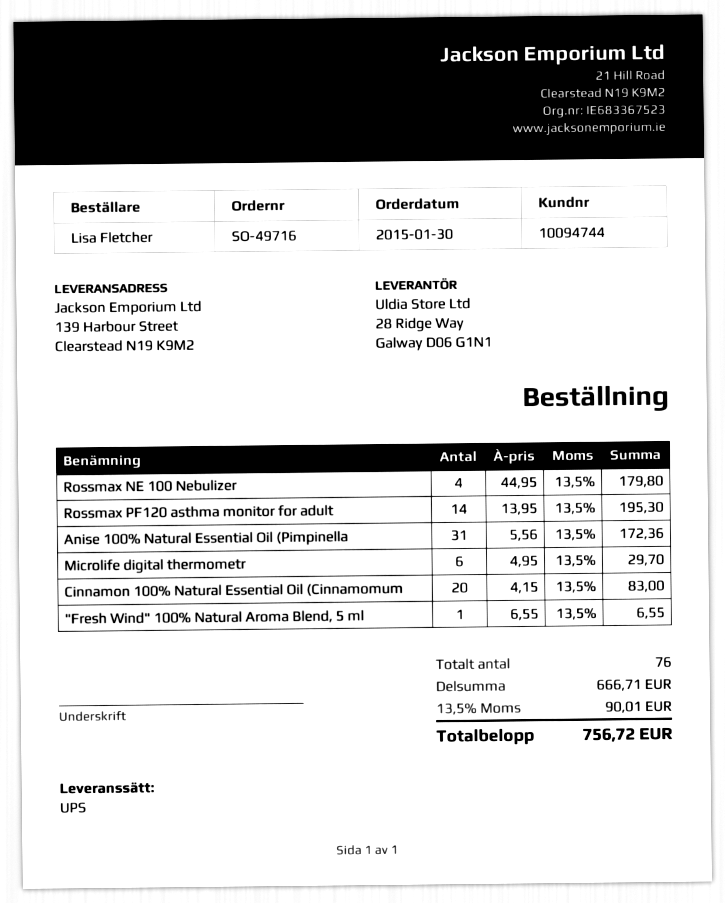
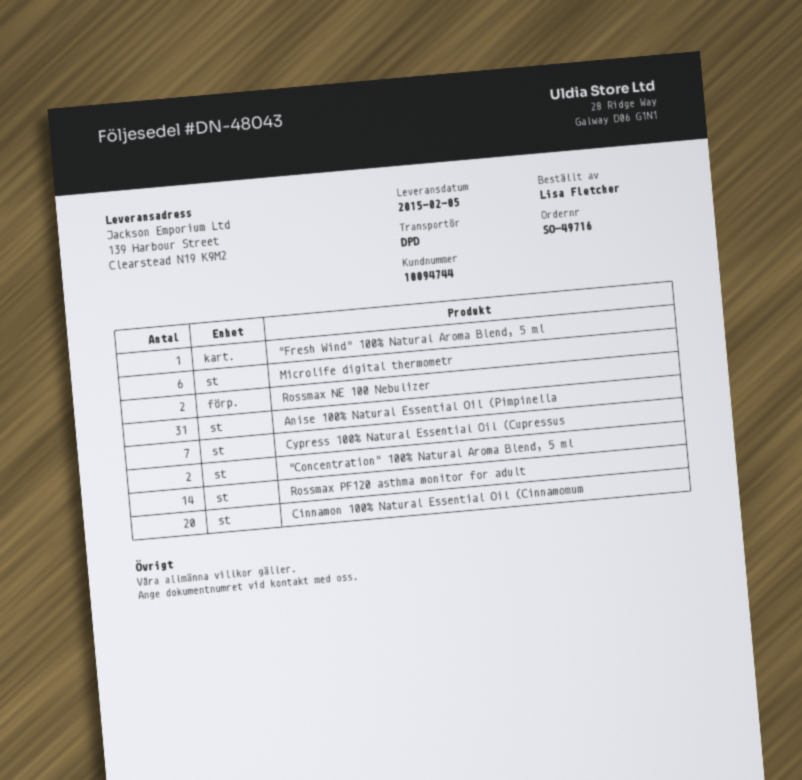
shipping method: UPS -> DPD
Rossmax NE 100 Nebulizer: 4 -> 2
Cypress 100% Natural Essential Oil (Cupressus: none -> 7
"Concentration" 100% Natural Aroma Blend, 5 ml: none -> 2

